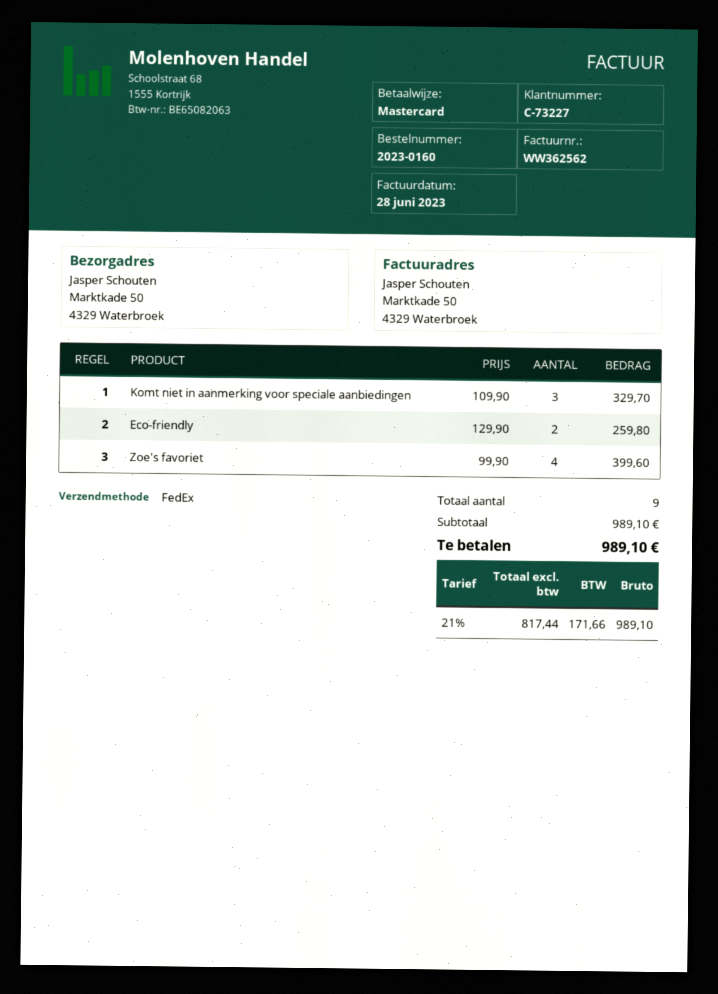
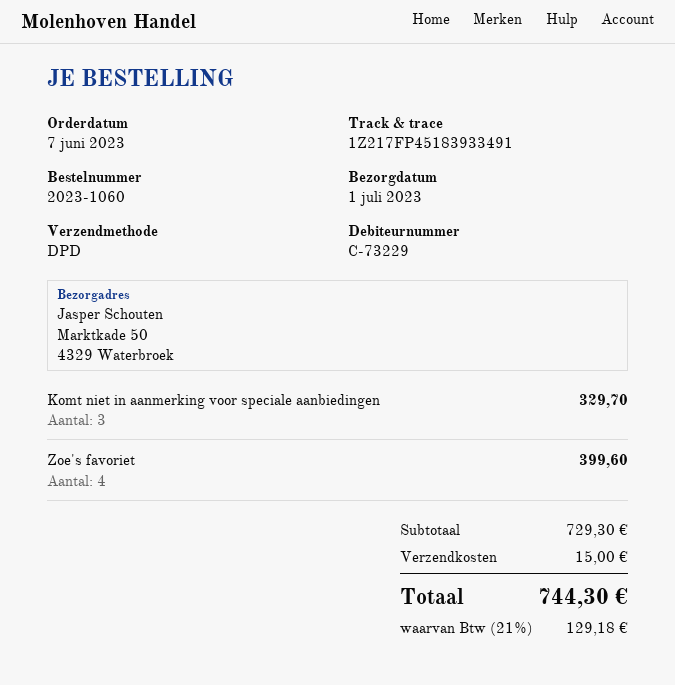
order number: 2023-0160 -> 2023-1060
customer number: C-73227 -> C-73229
shipping method: FedEx -> DPD
Eco-friendly: 2 for 259.80 -> none
subtotal: 989.10 -> 729.30
shipping: none -> 15.00
tax: 21% = 171.66 -> 21% = 129.18
total: 989.10 -> 744.30

